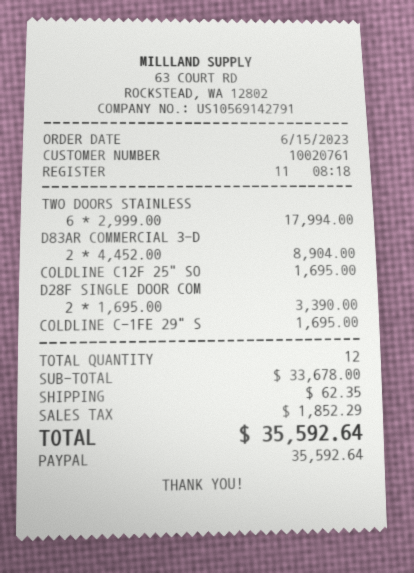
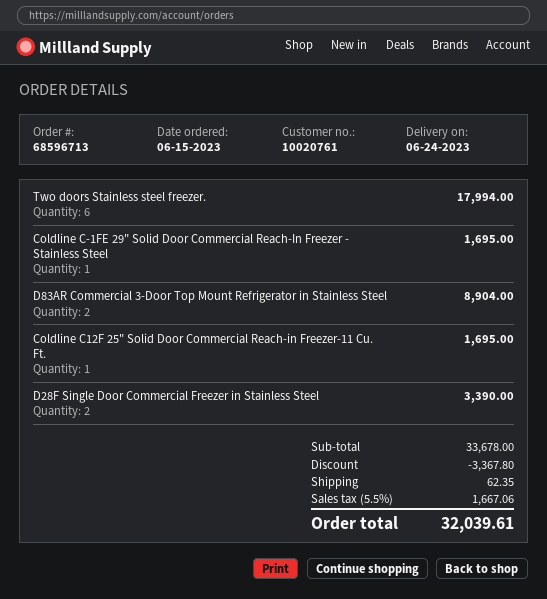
discount: none -> 3367.80
tax: 1852.29 -> 1667.06
total: 35592.64 -> 32039.61

